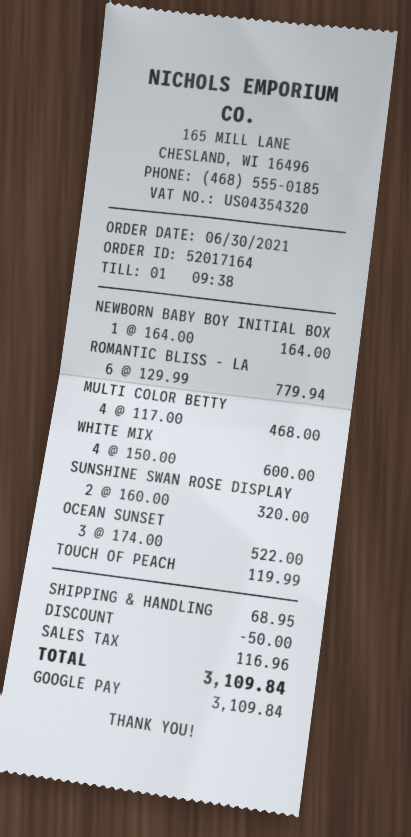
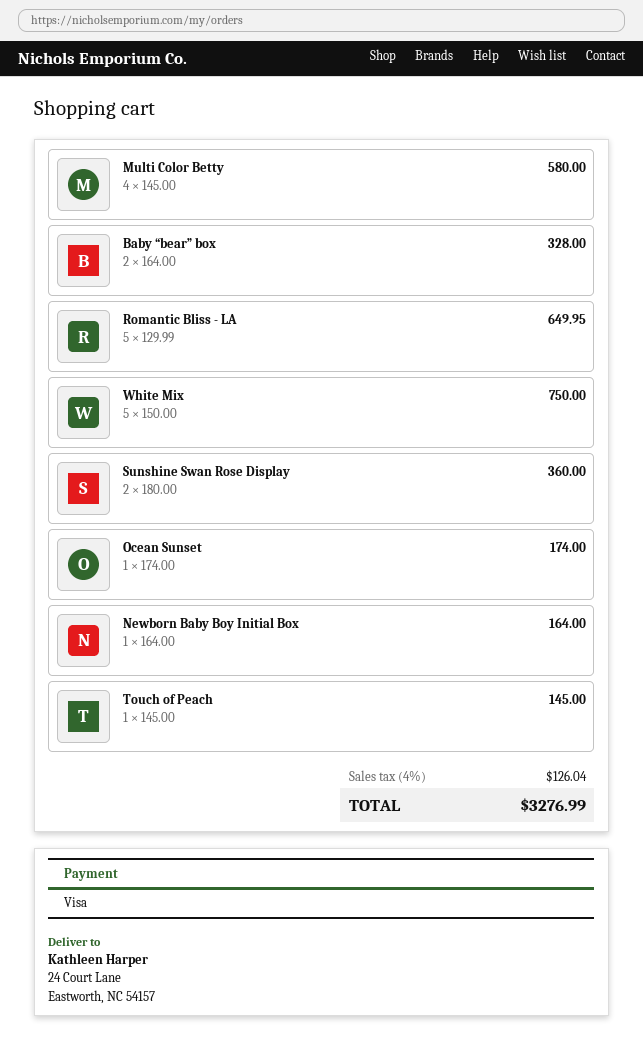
payment method: Google Pay -> Visa
ROMANTIC BLISS - LA: 6 x 129.99 = 779.94 -> 5 x 129.99 = 649.95
MULTI COLOR BETTY: 4 x 117.00 = 468.00 -> 4 x 145.00 = 580.00
WHITE MIX: 4 x 150.00 = 600.00 -> 5 x 150.00 = 750.00
SUNSHINE SWAN ROSE DISPLAY: 2 x 160.00 = 320.00 -> 2 x 180.00 = 360.00
OCEAN SUNSET: 3 x 174.00 = 522.00 -> 1 x 174.00 = 174.00
TOUCH OF PEACH: 1 x 119.99 = 119.99 -> 1 x 145.00 = 145.00
Baby “bear” box: none -> 2 x 164.00 = 328.00
discount: 50.00 -> none
shipping: 68.95 -> none
tax: 116.96 -> 126.04
total: 3109.84 -> 3276.99

